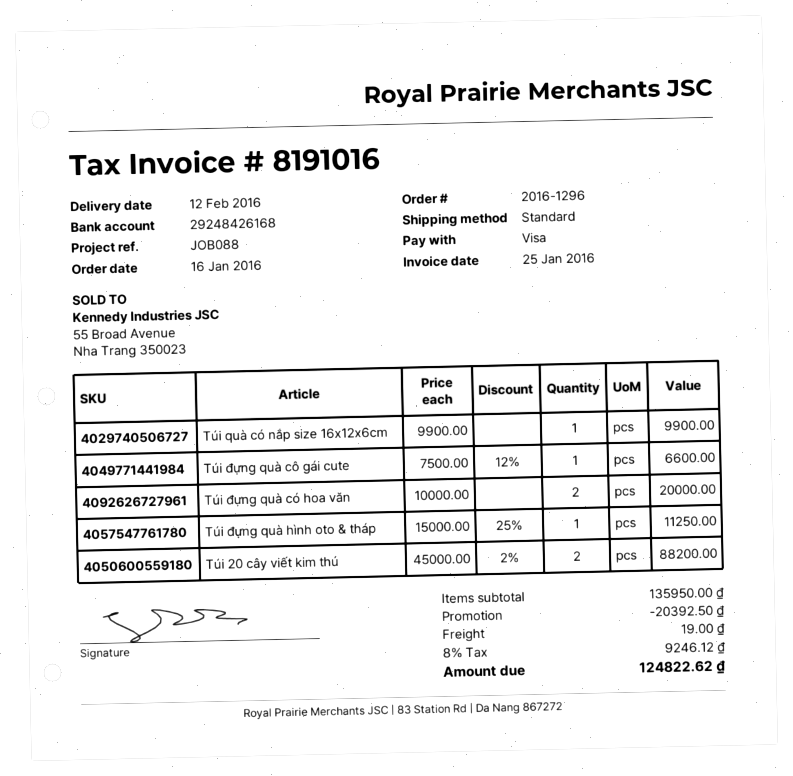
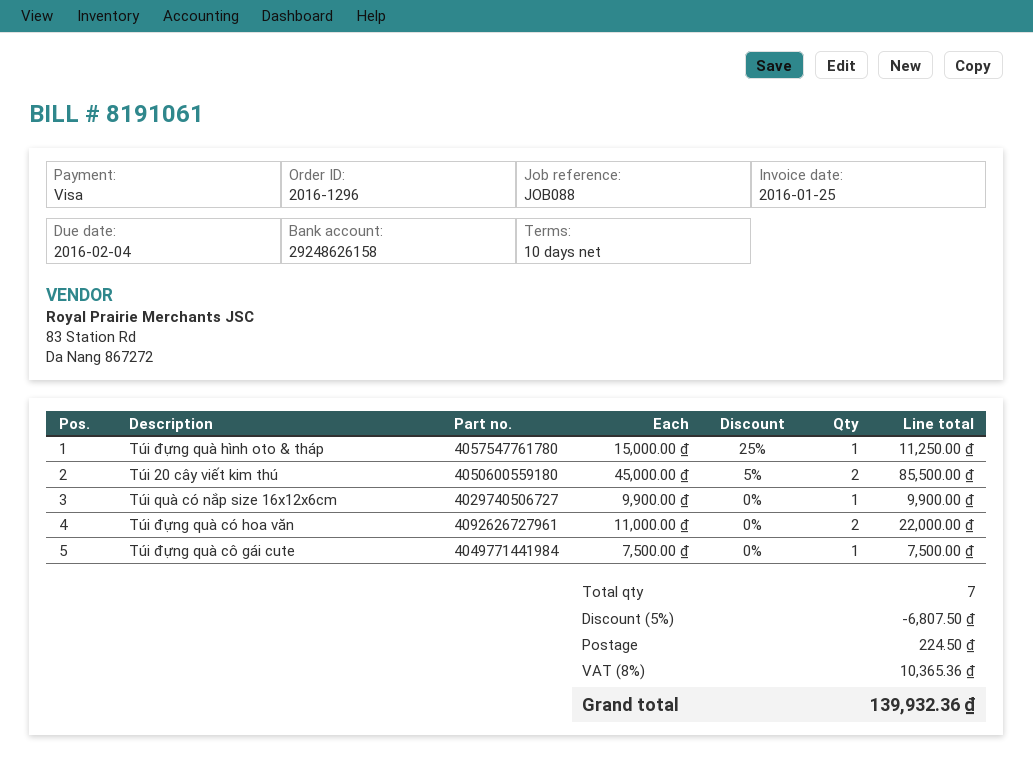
invoice number: 8191016 -> 8191061
bank account: 29248426168 -> 29248626158
Túi đựng quà cô gái cute: 1 x 7500.00 - 12% = 6600.00 -> 1 x 7500.00 = 7500.00
Túi đựng quà có hoa văn: 2 x 10000.00 = 20000.00 -> 2 x 11000.00 = 22000.00
Túi 20 cây viết kim thú: 2 x 45000.00 - 2% = 88200.00 -> 2 x 45000.00 - 5% = 85500.00
discount: 20392.50 -> 6807.50
shipping: 19.00 -> 224.50
tax: 8% = 9246.12 -> 8% = 10365.36
total: 124822.62 -> 139932.36

